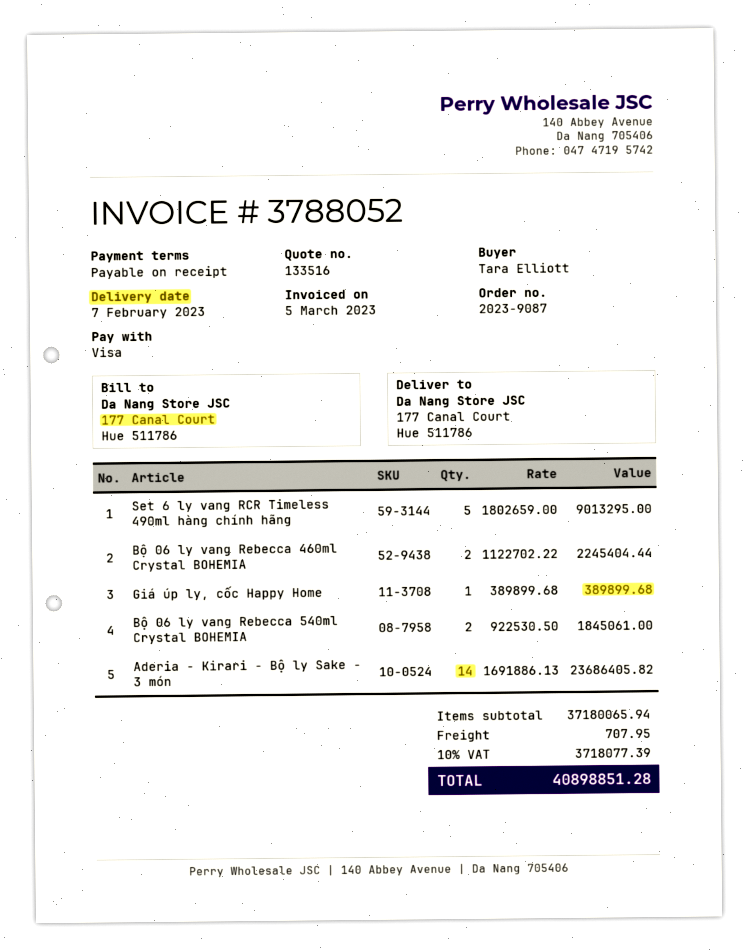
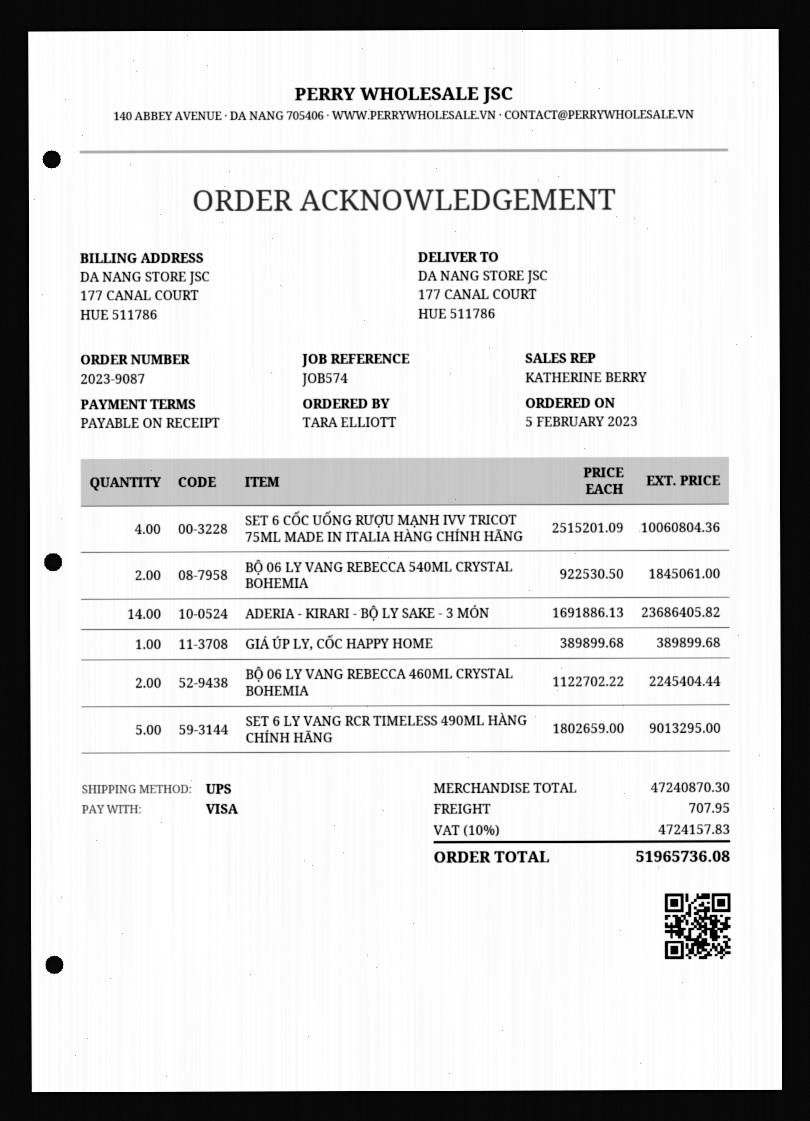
SET 6 CỐC UỐNG RƯỢU MẠNH IVV TRICOT 75ML MADE IN ITALIA HÀNG CHÍNH HÃNG: none -> 4 x 2515201.09 = 10060804.36
subtotal: 37180065.94 -> 47240870.30
tax: 10% = 3718077.39 -> 10% = 4724157.83
total: 40898851.28 -> 51965736.08

